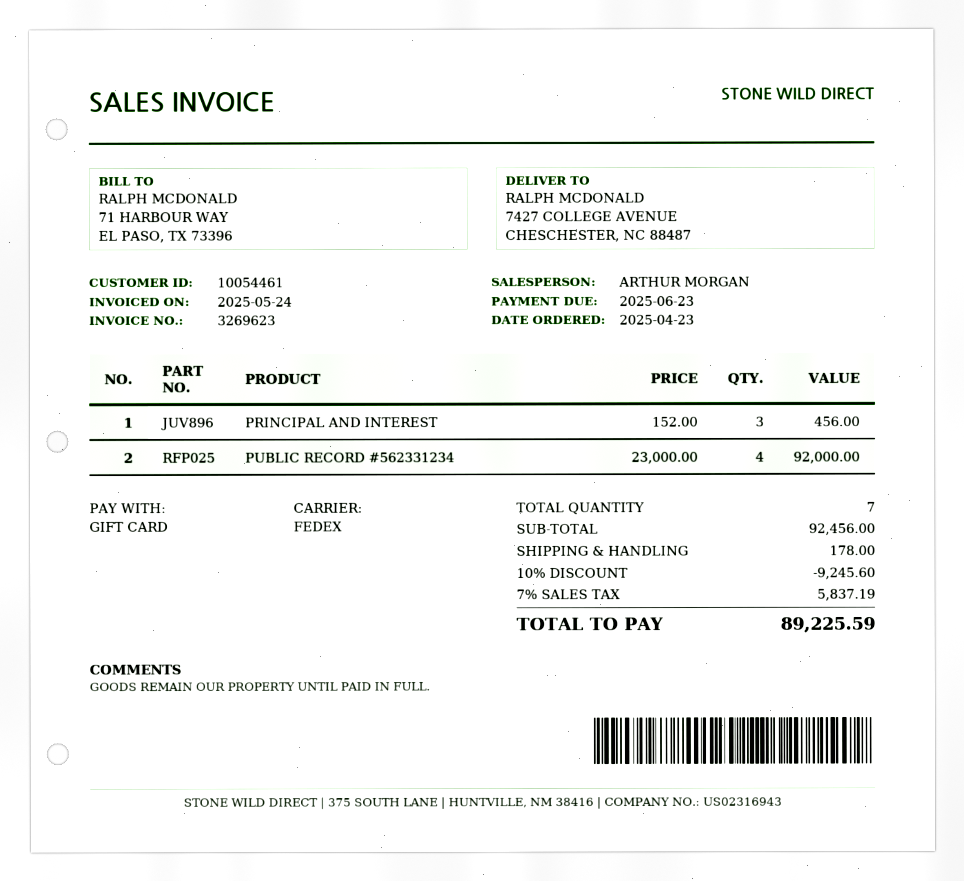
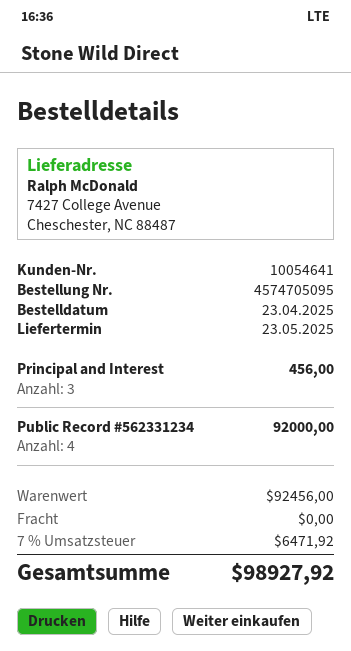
customer number: 10054461 -> 10054641
discount: 10% = 9245.60 -> none
shipping: 178.00 -> 0.00
tax: 7% = 5837.19 -> 7% = 6471.92
total: 89225.59 -> 98927.92

